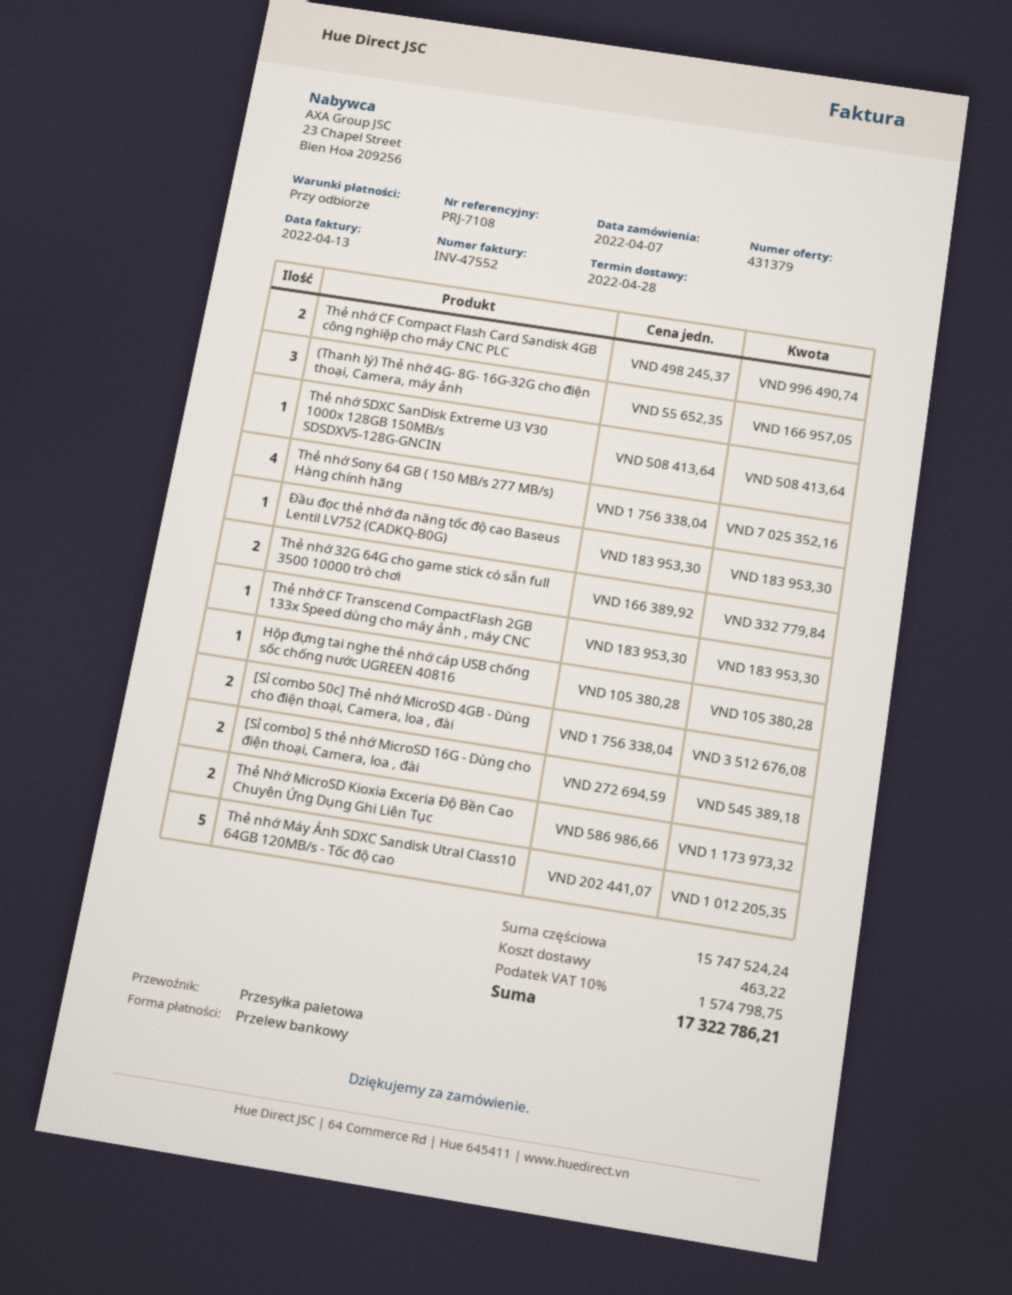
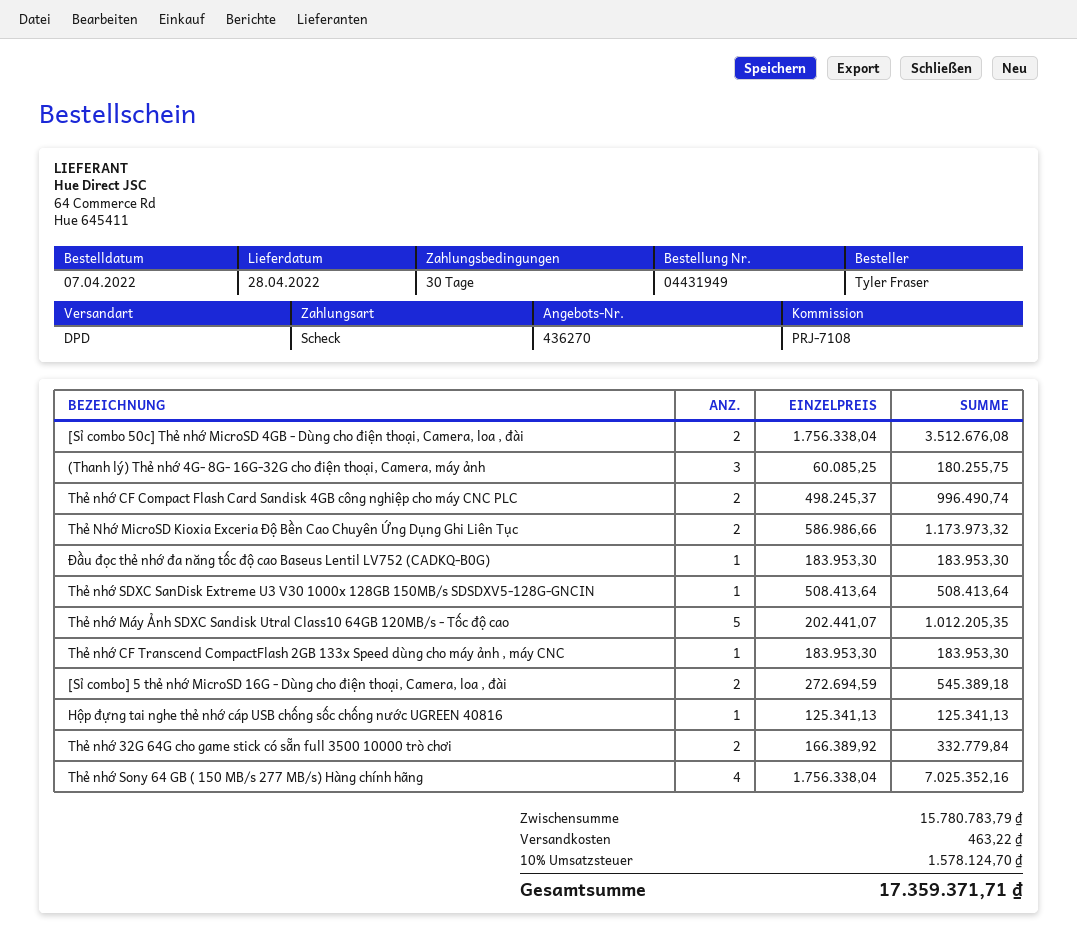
quote number: 431379 -> 436270
payment terms: on receipt -> 30 days
payment method: bank transfer -> cheque
shipping method: pallet freight -> DPD
(Thanh lý) Thẻ nhớ 4G- 8G- 16G-32G cho điện thoại, Camera, máy ảnh: 3 x 55652.35 = 166957.05 -> 3 x 60085.25 = 180255.75
Hộp đựng tai nghe thẻ nhớ cáp USB chống sốc chống nước UGREEN 40816: 1 x 105380.28 = 105380.28 -> 1 x 125341.13 = 125341.13
subtotal: 15747524.24 -> 15780783.79
tax: 10% = 1574798.75 -> 10% = 1578124.70
total: 17322786.21 -> 17359371.71

